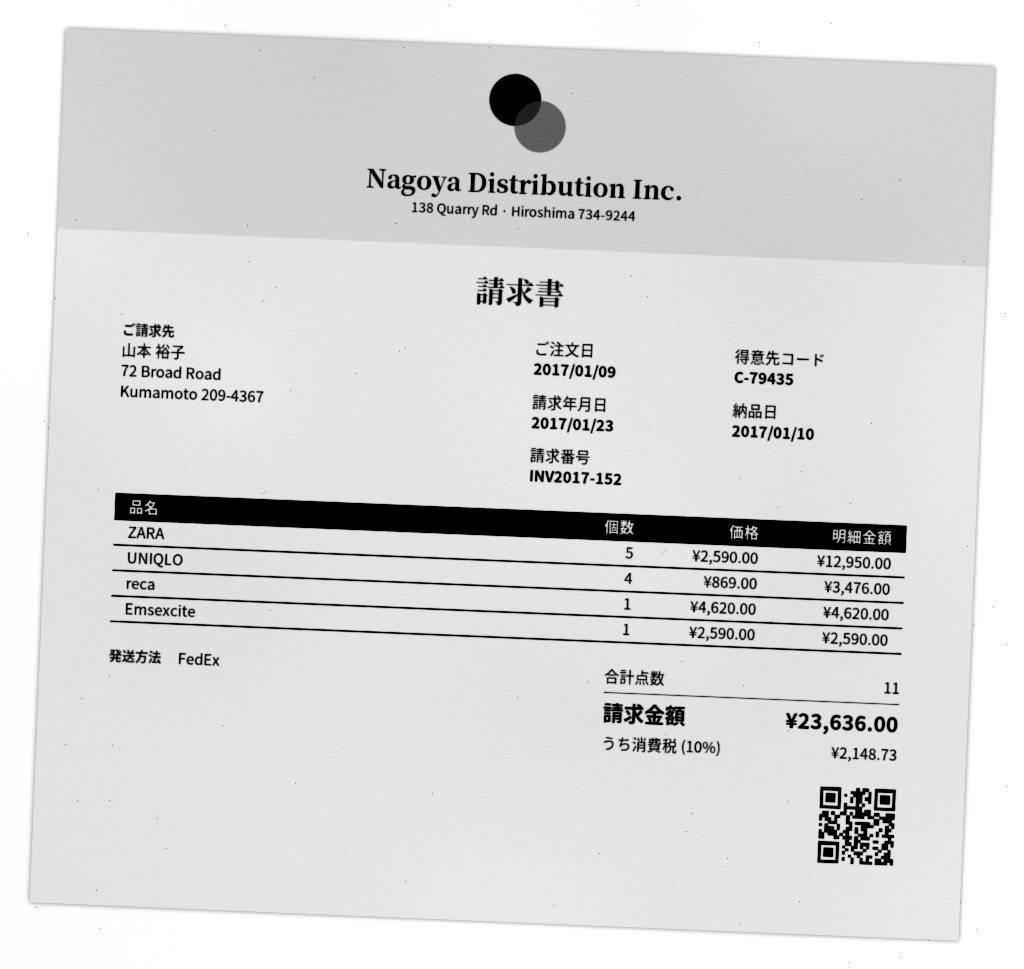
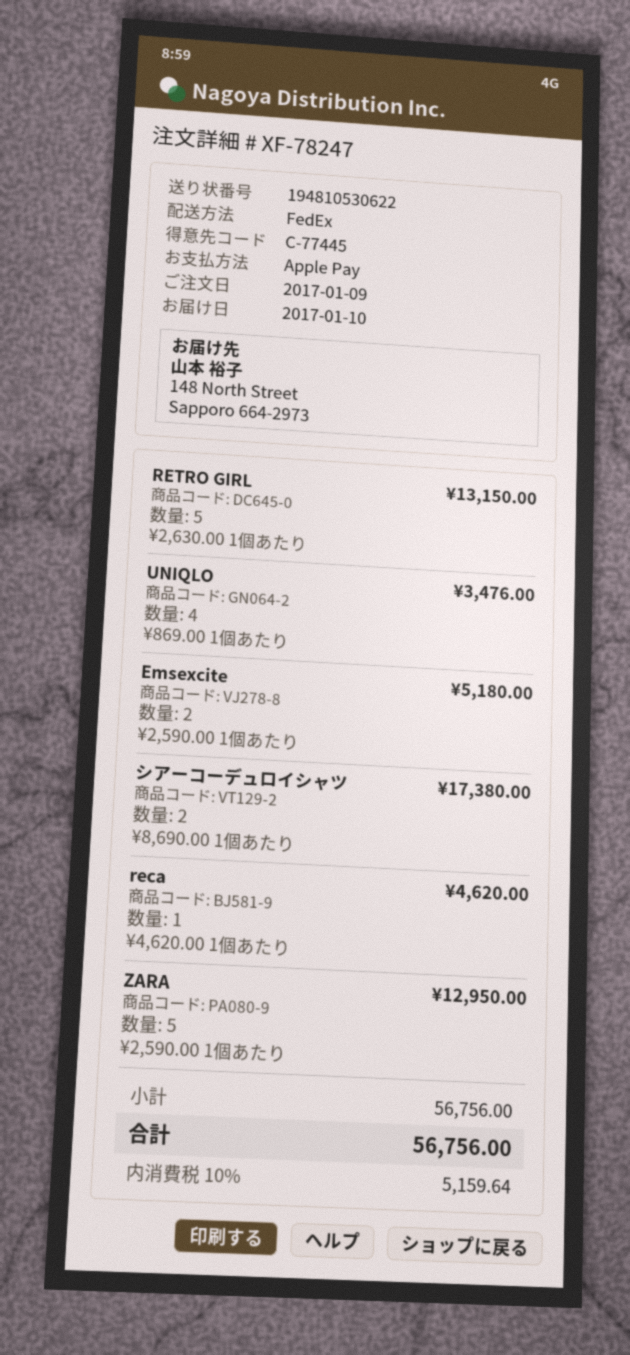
customer number: C-79435 -> C-77445
Emsexcite: 1 x 2590.00 = 2590.00 -> 2 x 2590.00 = 5180.00
RETRO GIRL: none -> 5 x 2630.00 = 13150.00
シアーコーデュロイシャツ: none -> 2 x 8690.00 = 17380.00
tax: 10% = 2148.73 -> 10% = 5159.64
total: 23636.00 -> 56756.00

